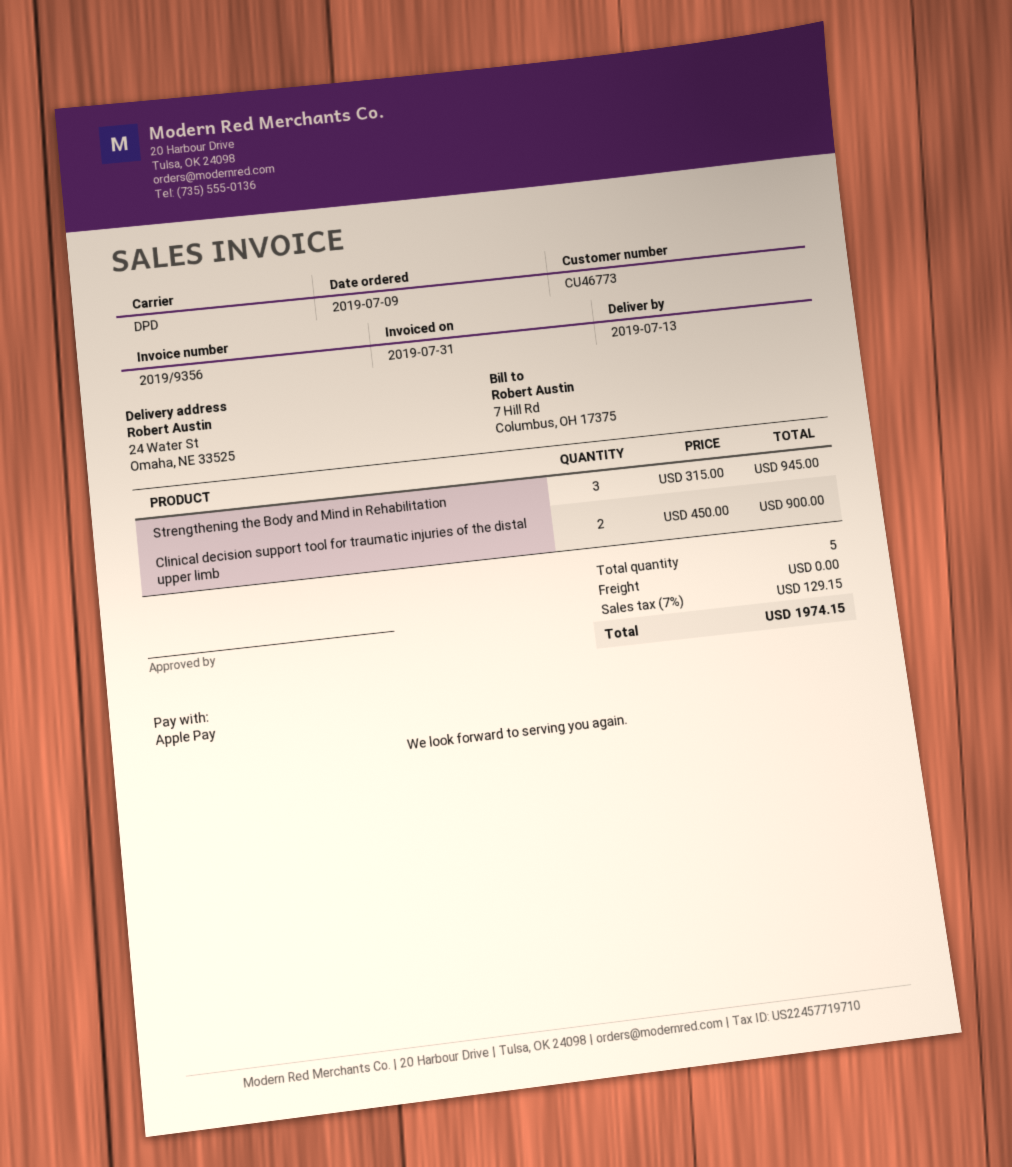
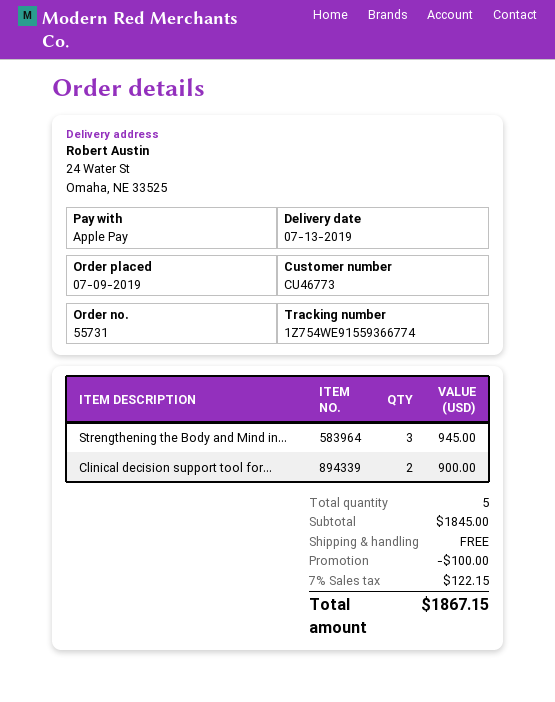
discount: none -> 100.00
tax: 7% = 129.15 -> 7% = 122.15
total: 1974.15 -> 1867.15

